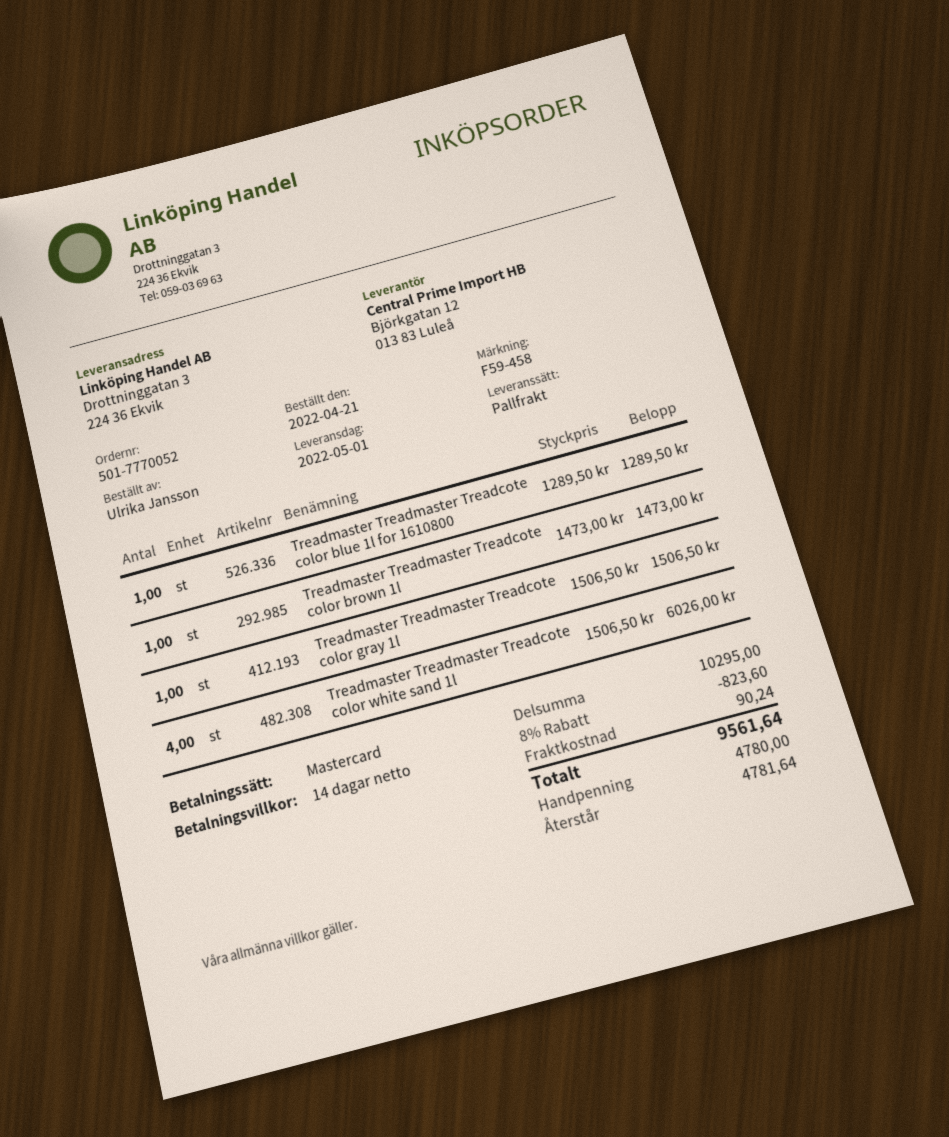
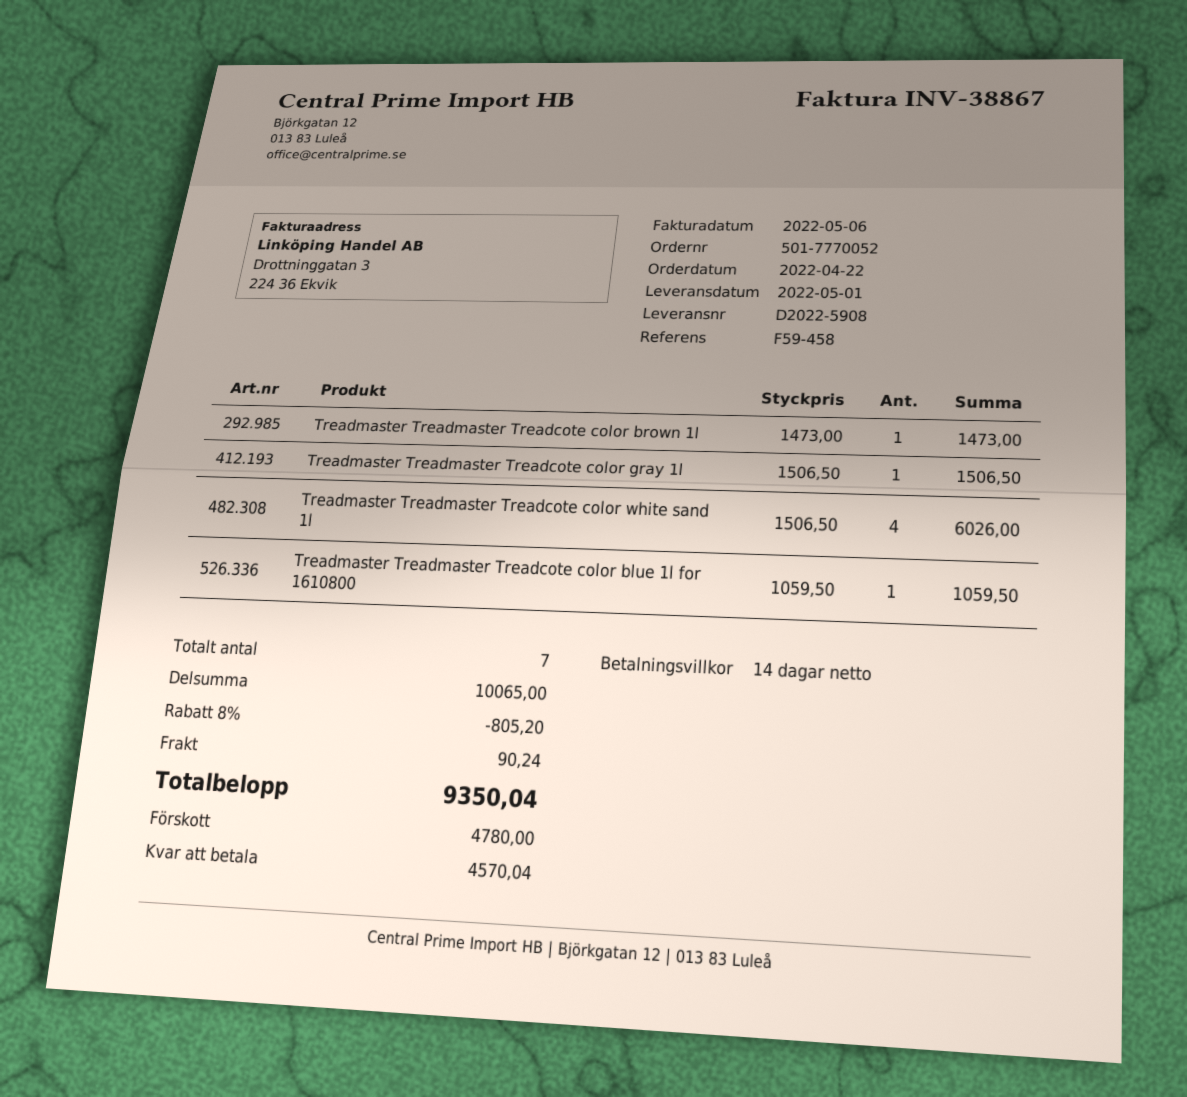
order date: 2022-04-21 -> 2022-04-22
Treadmaster Treadmaster Treadcote color blue 1l for 1610800: 1 x 1289.50 = 1289.50 -> 1 x 1059.50 = 1059.50
subtotal: 10295.00 -> 10065.00
discount: 8% = 823.60 -> 8% = 805.20
total: 9561.64 -> 9350.04
balance: 4781.64 -> 4570.04

